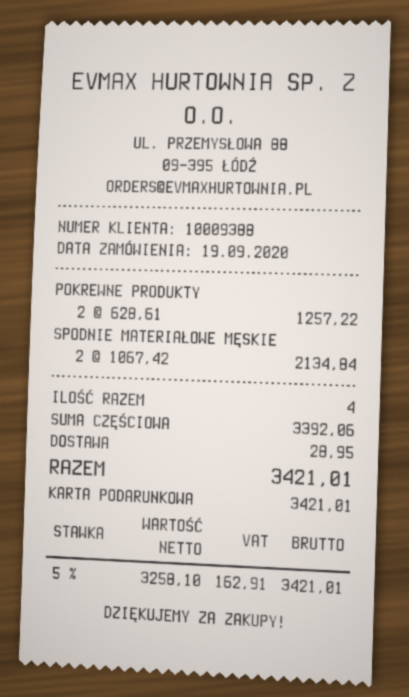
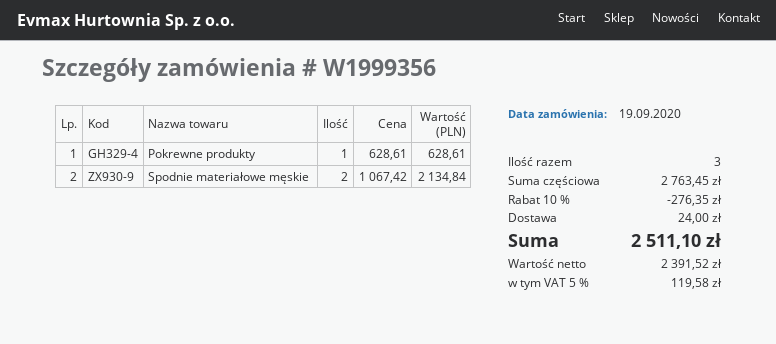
POKREWNE PRODUKTY: 2 x 628.61 = 1257.22 -> 1 x 628.61 = 628.61
total quantity: 4 -> 3
subtotal: 3392.06 -> 2763.45
discount: none -> 10% = 276.35
shipping: 28.95 -> 24.00
net: 3258.10 -> 2391.52
tax: 5% = 162.91 -> 5% = 119.58
total: 3421.01 -> 2511.10

